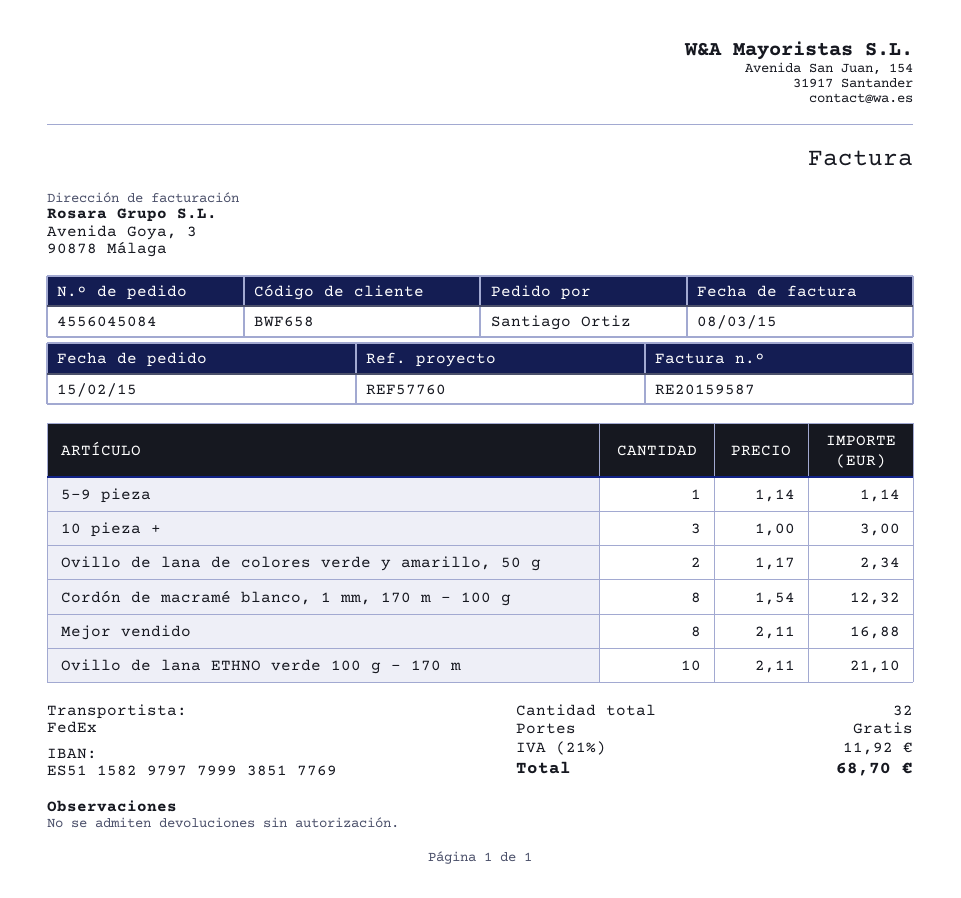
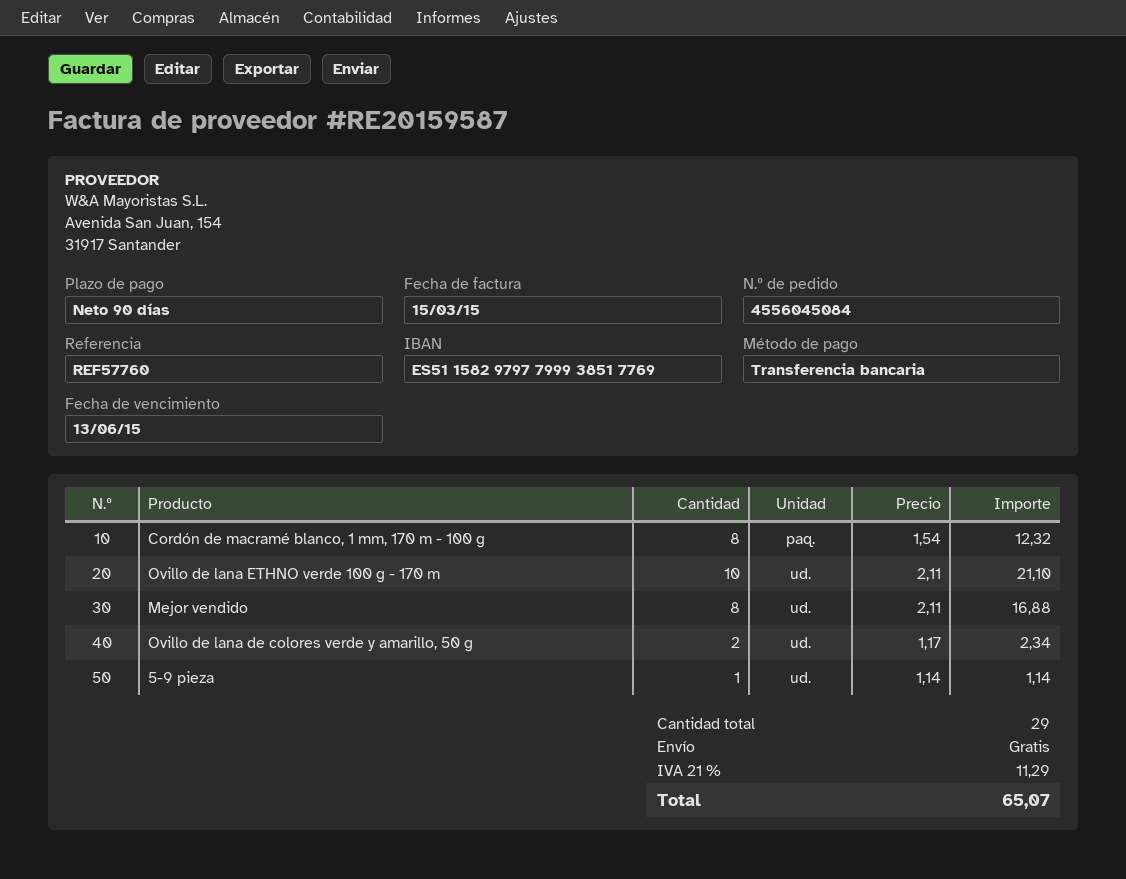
invoice date: 2015-03-08 -> 2015-03-15
10 pieza +: 3 x 1.00 = 3.00 -> none
total quantity: 32 -> 29
tax: 21% = 11.92 -> 21% = 11.29
total: 68.70 -> 65.07

